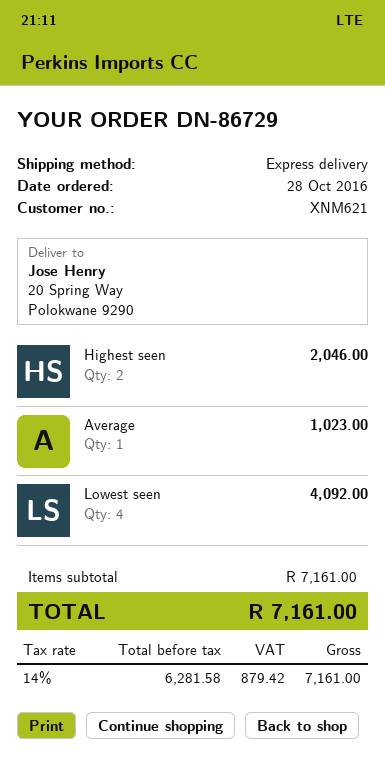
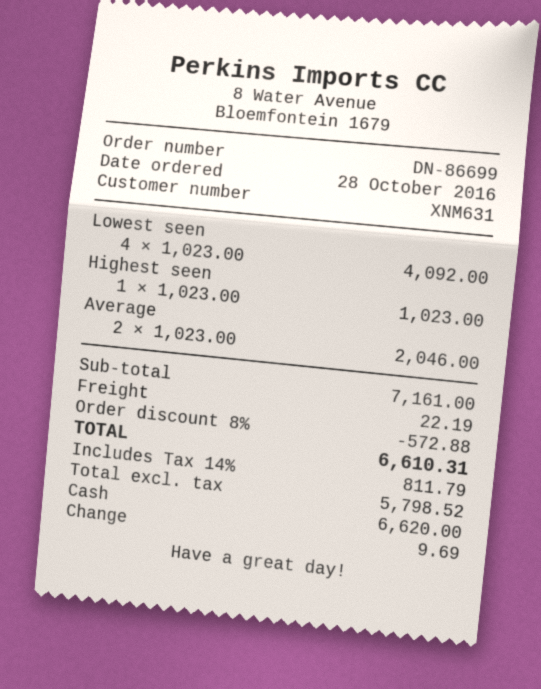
order number: DN-86729 -> DN-86699
customer number: XNM621 -> XNM631
Highest seen: 2 for 2046.00 -> 1 for 1023.00
Average: 1 for 1023.00 -> 2 for 2046.00
discount: none -> 8% = 572.88
shipping: none -> 22.19
net: 6281.58 -> 5798.52
tax: 14% = 879.42 -> 14% = 811.79
total: 7161.00 -> 6610.31

